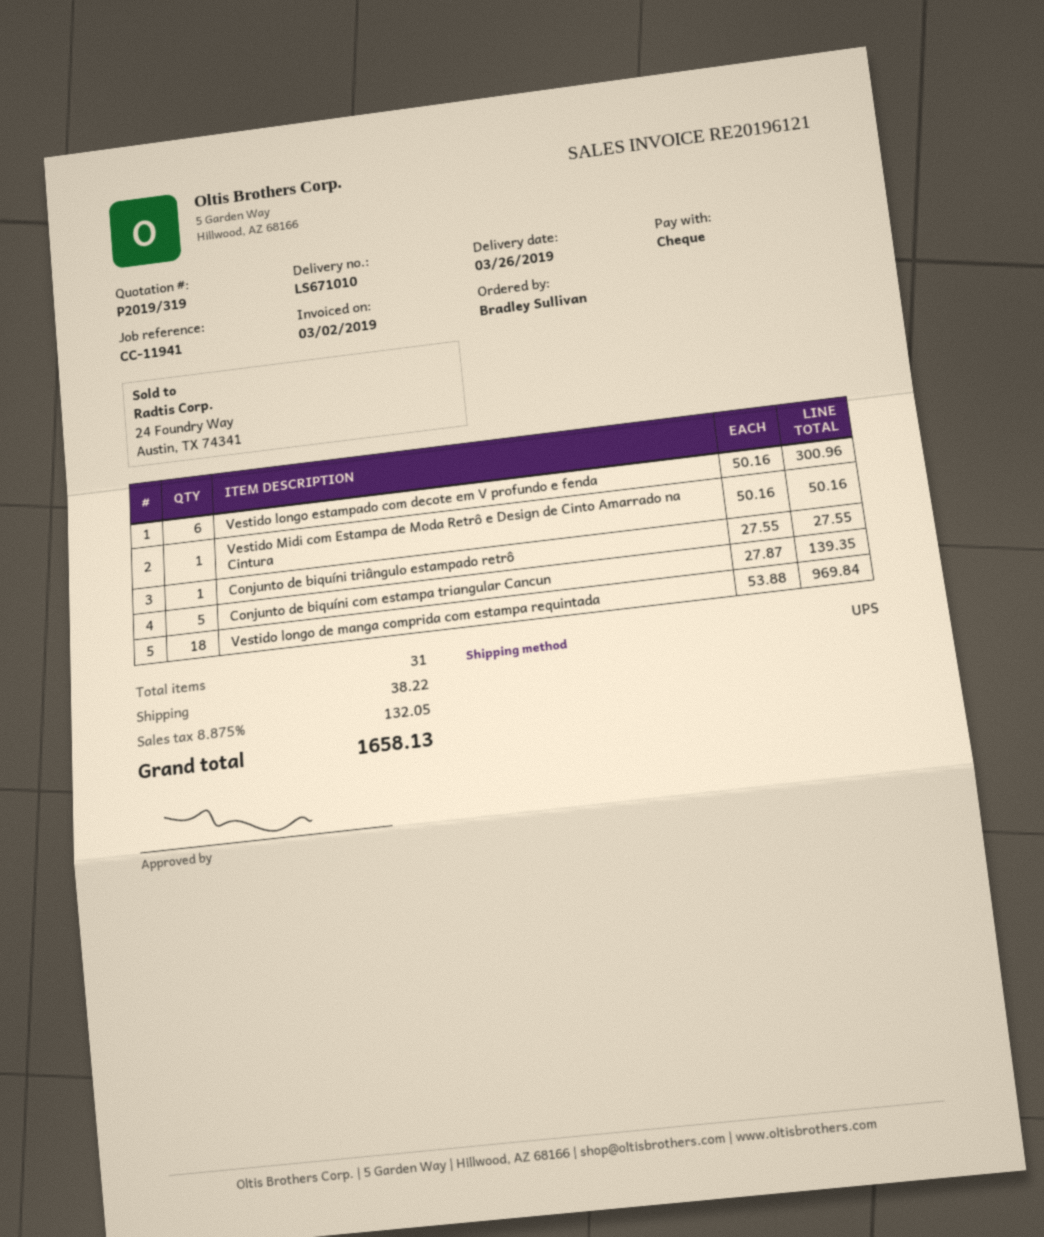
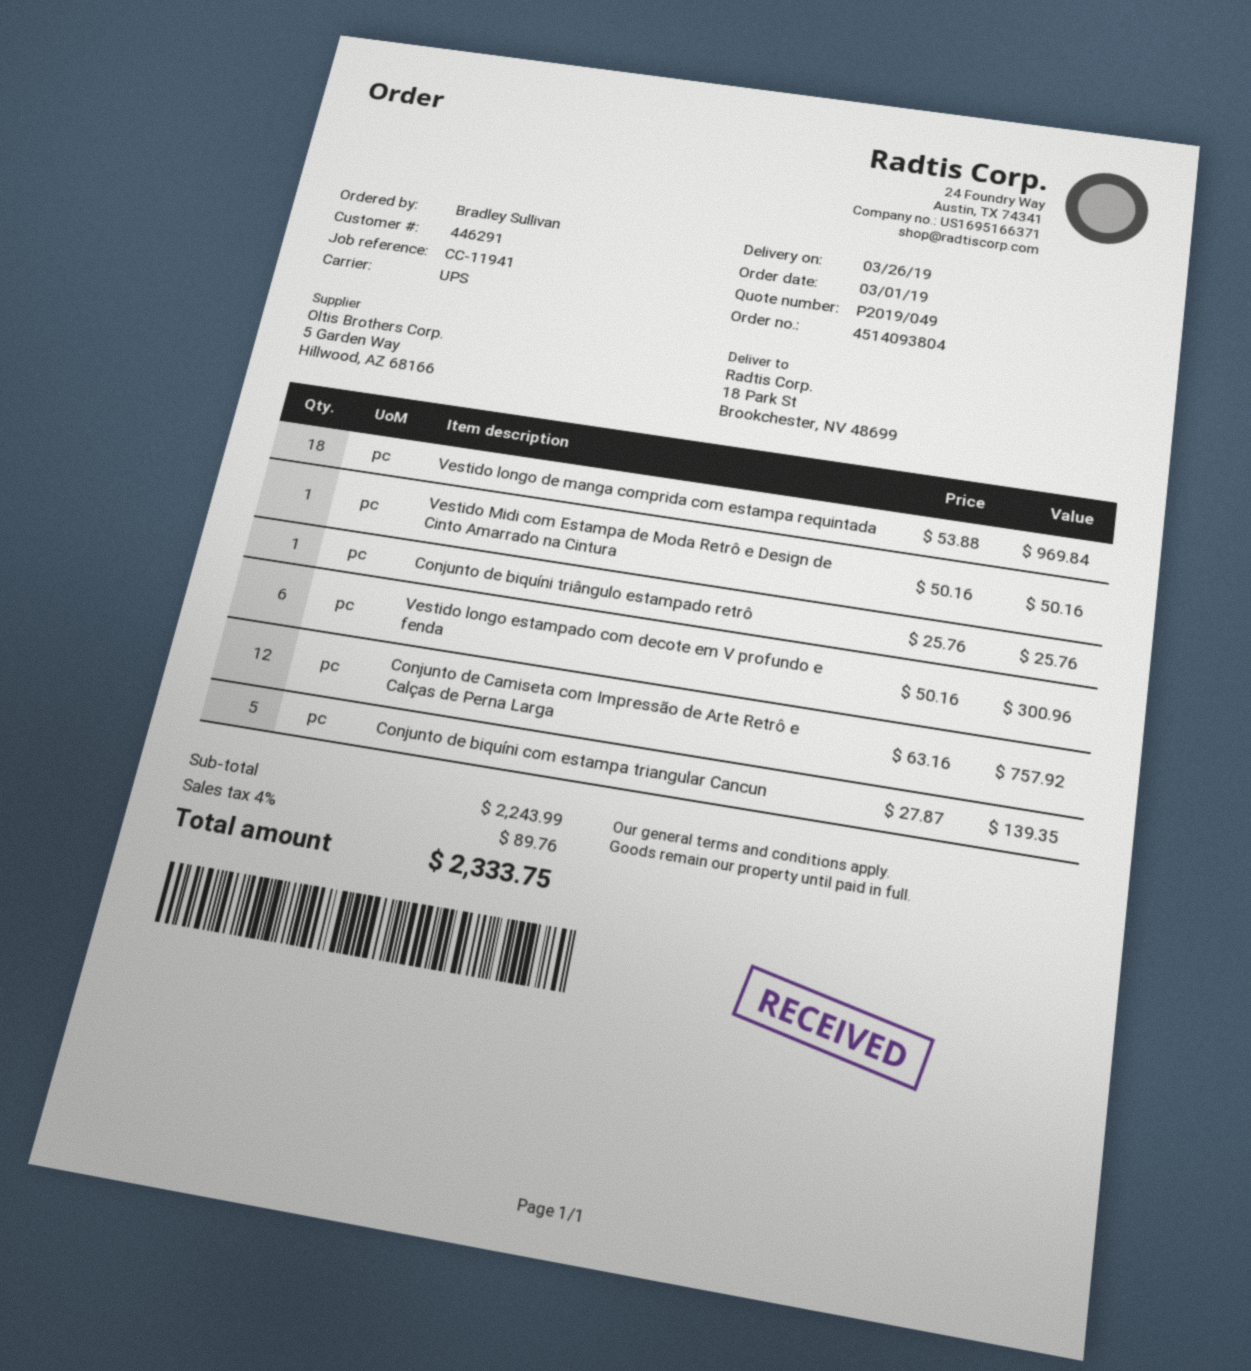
quote number: P2019/319 -> P2019/049
Conjunto de biquíni triângulo estampado retrô: 1 x 27.55 = 27.55 -> 1 x 25.76 = 25.76
Conjunto de Camiseta com Impressão de Arte Retrô e Calças de Perna Larga: none -> 12 x 63.16 = 757.92
shipping: 38.22 -> none
tax: 8.875% = 132.05 -> 4% = 89.76
total: 1658.13 -> 2333.75

